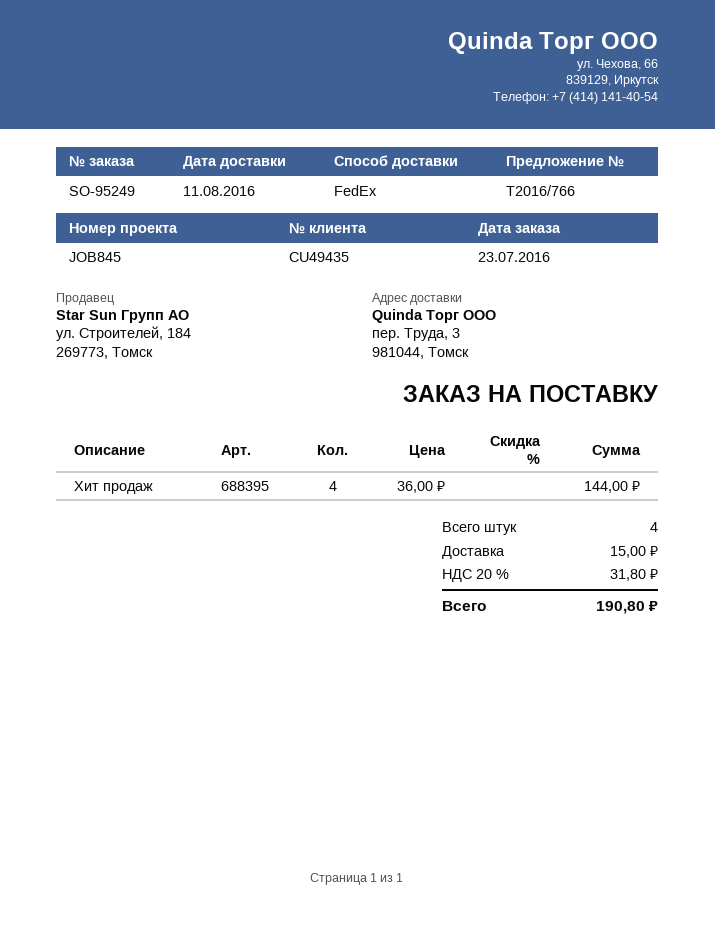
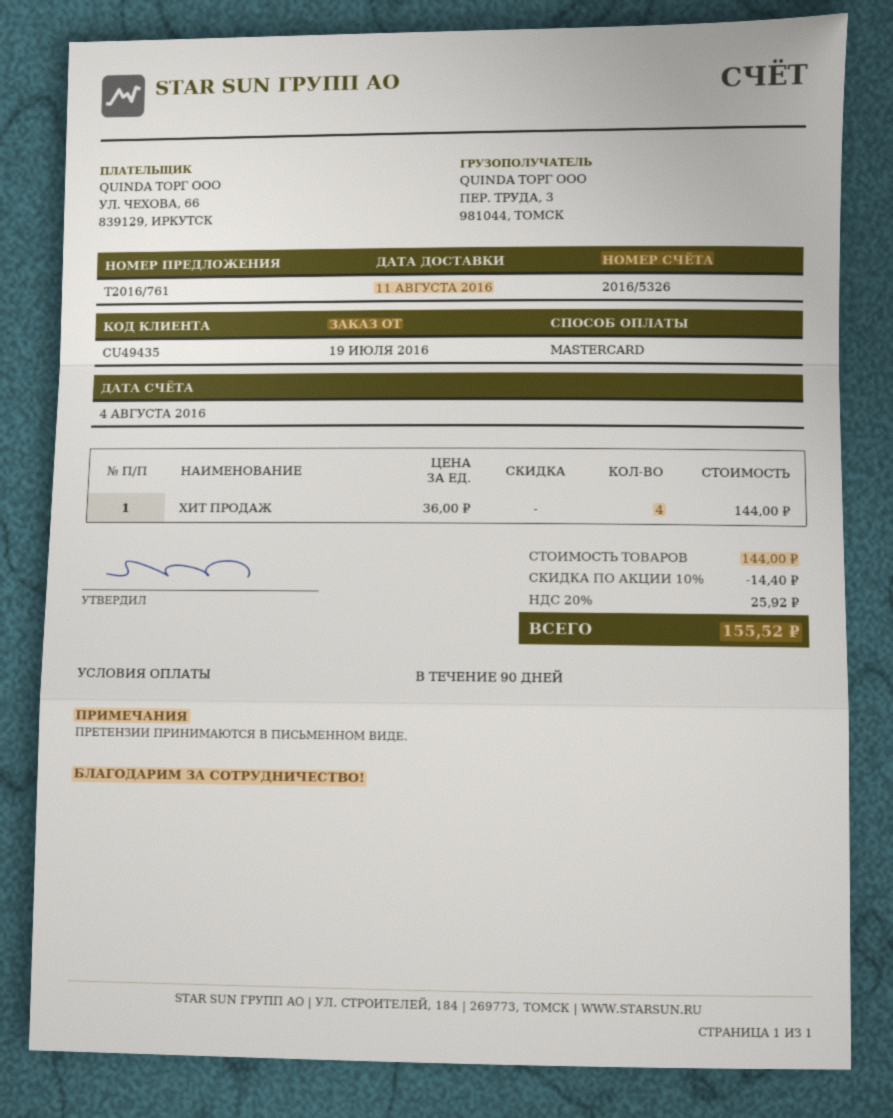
quote number: T2016/766 -> T2016/761
order date: 2016-07-23 -> 2016-07-19
discount: none -> 10% = 14.40
shipping: 15.00 -> none
tax: 20% = 31.80 -> 20% = 25.92
total: 190.80 -> 155.52

